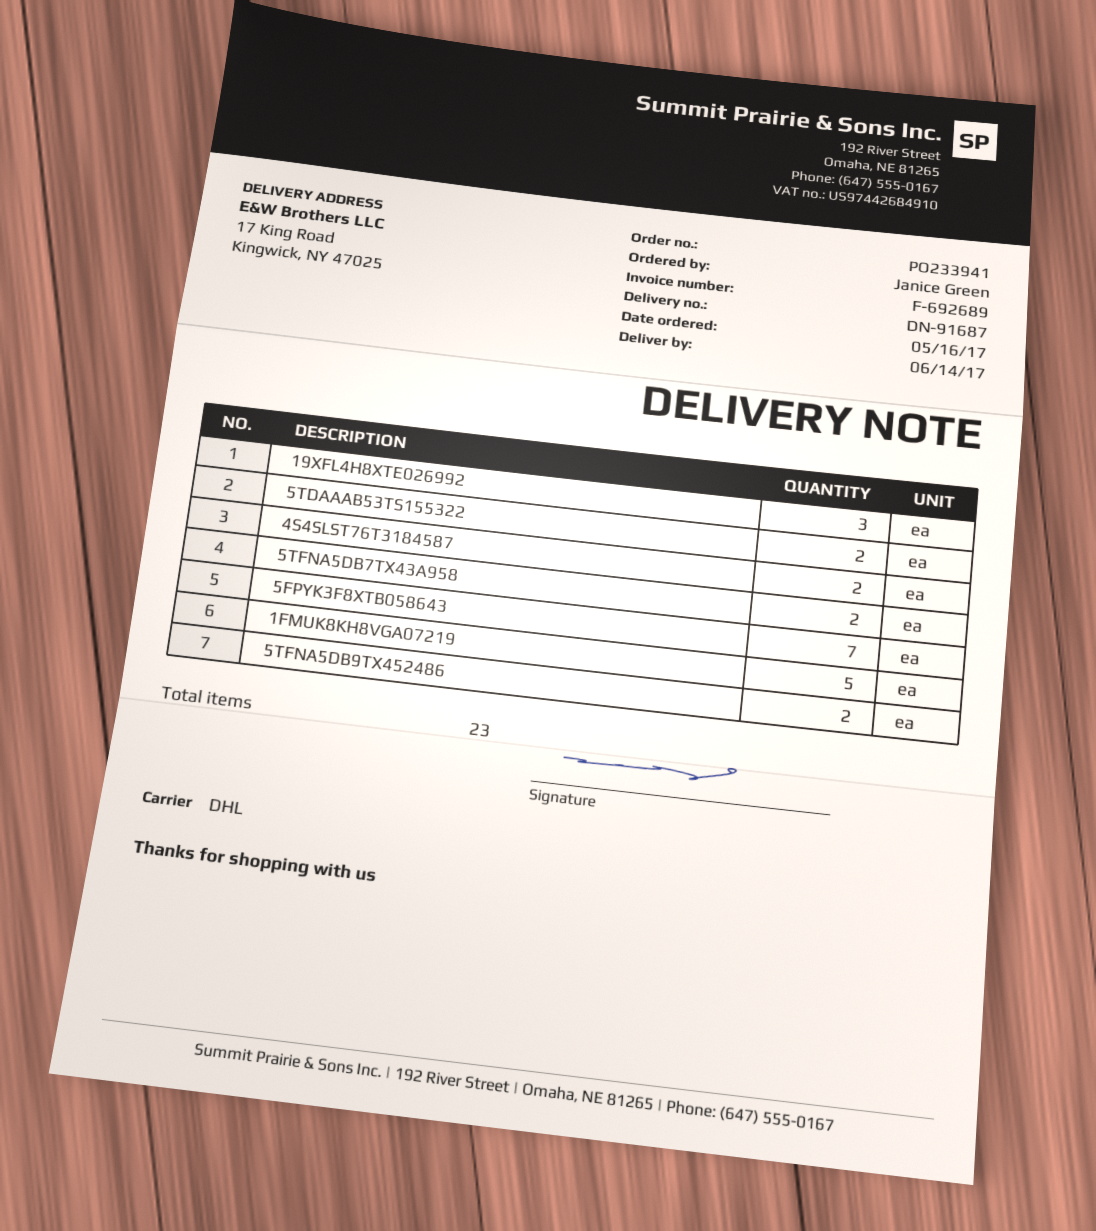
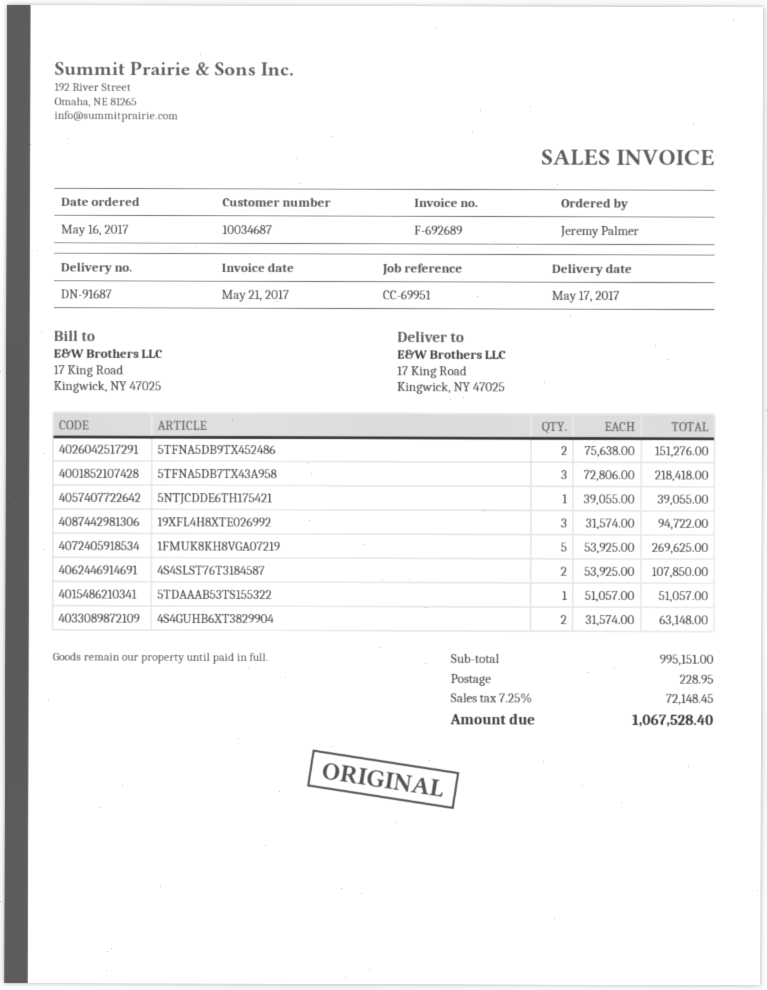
delivery date: 2017-06-14 -> 2017-05-17
ordered by: Janice Green -> Jeremy Palmer
5TDAAAB53TS155322: 2 -> 1
5TFNA5DB7TX43A958: 2 -> 3
5FPYK3F8XTB058643: 7 -> none
5NTJCDDE6TH175421: none -> 1
4S4GUHB6XT3829904: none -> 2

